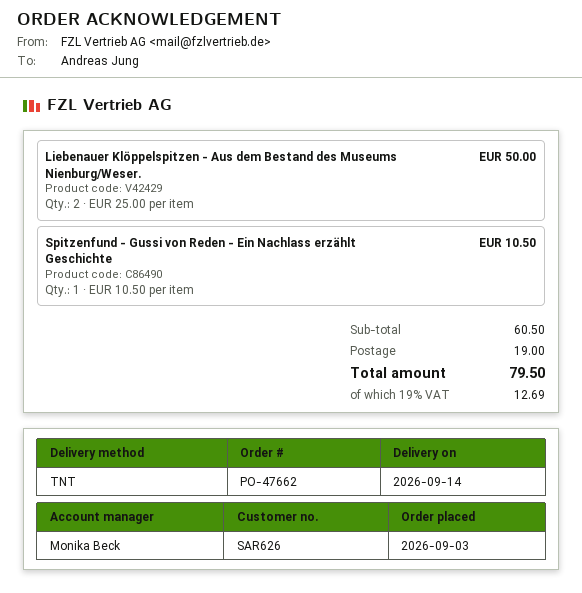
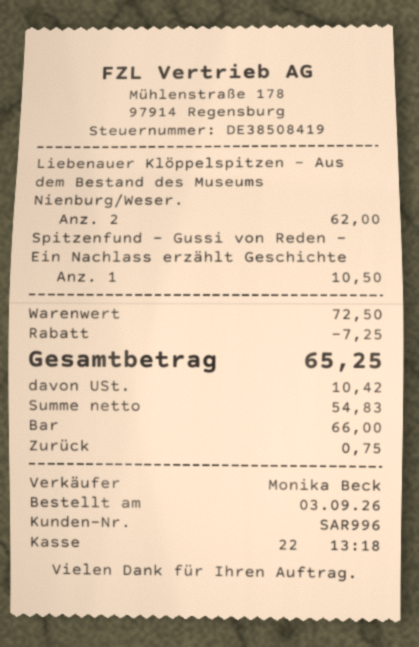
customer number: SAR626 -> SAR996
Liebenauer Klöppelspitzen - Aus dem Bestand des Museums Nienburg/Weser.: 2 for 50.00 -> 2 for 62.00
subtotal: 60.50 -> 72.50
discount: none -> 7.25
shipping: 19.00 -> none
tax: 12.69 -> 10.42
total: 79.50 -> 65.25

